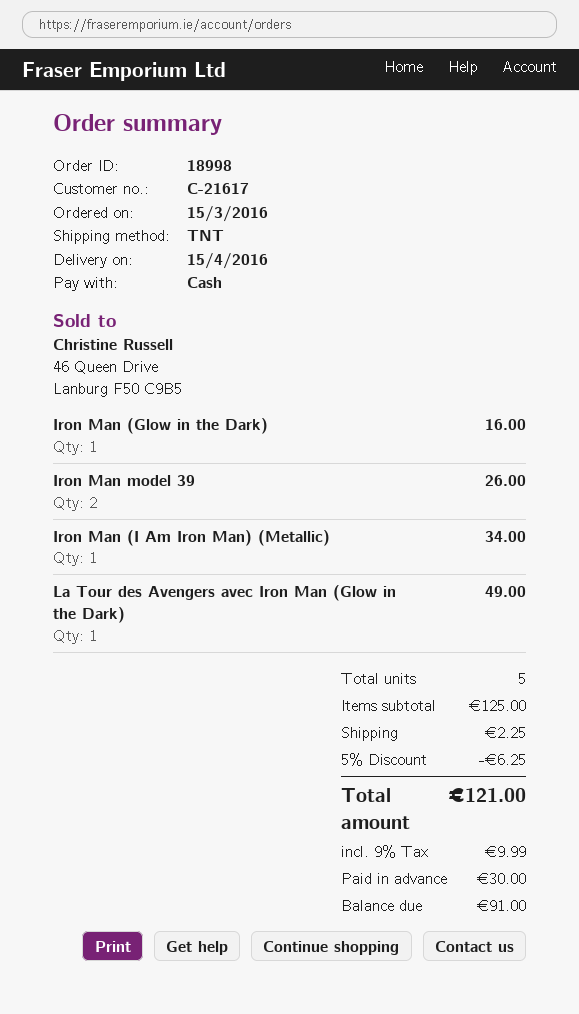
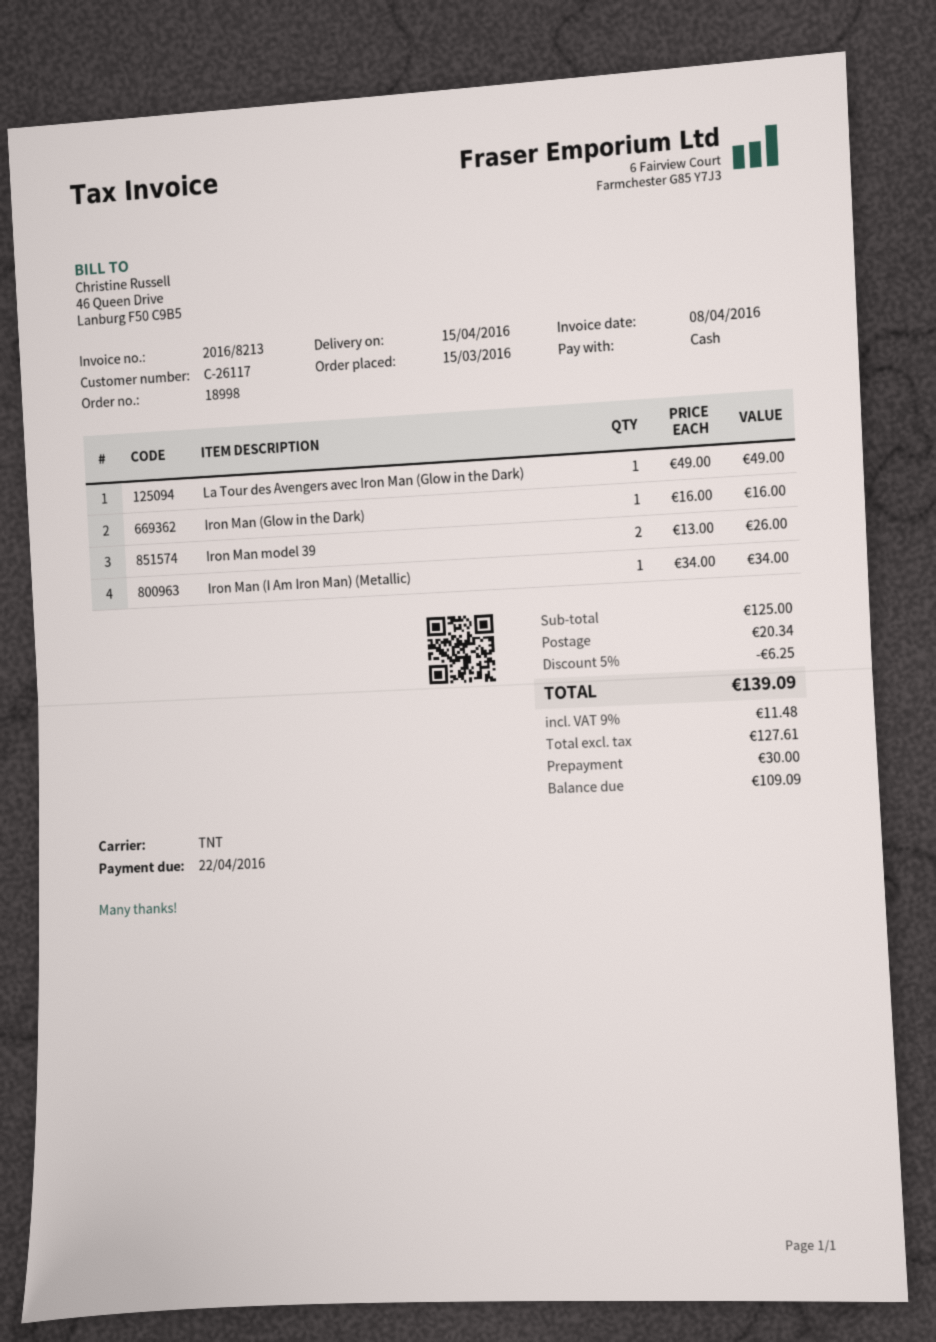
customer number: C-21617 -> C-26117
shipping: 2.25 -> 20.34
tax: 9% = 9.99 -> 9% = 11.48
total: 121.00 -> 139.09
balance: 91.00 -> 109.09

